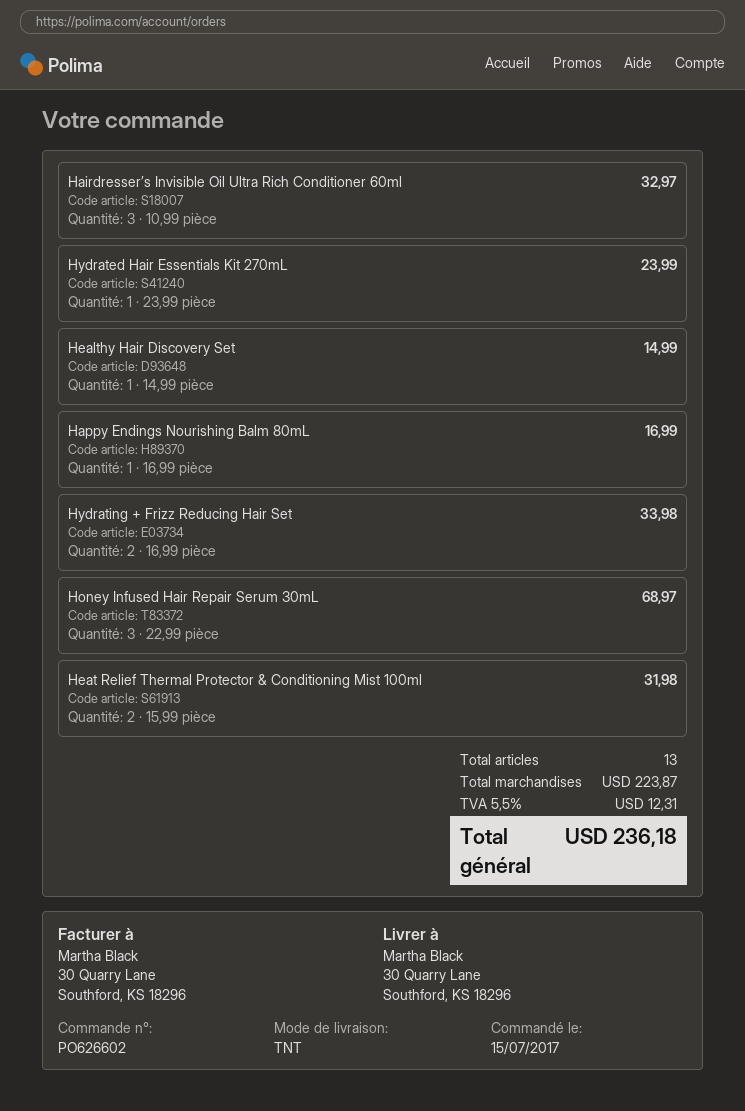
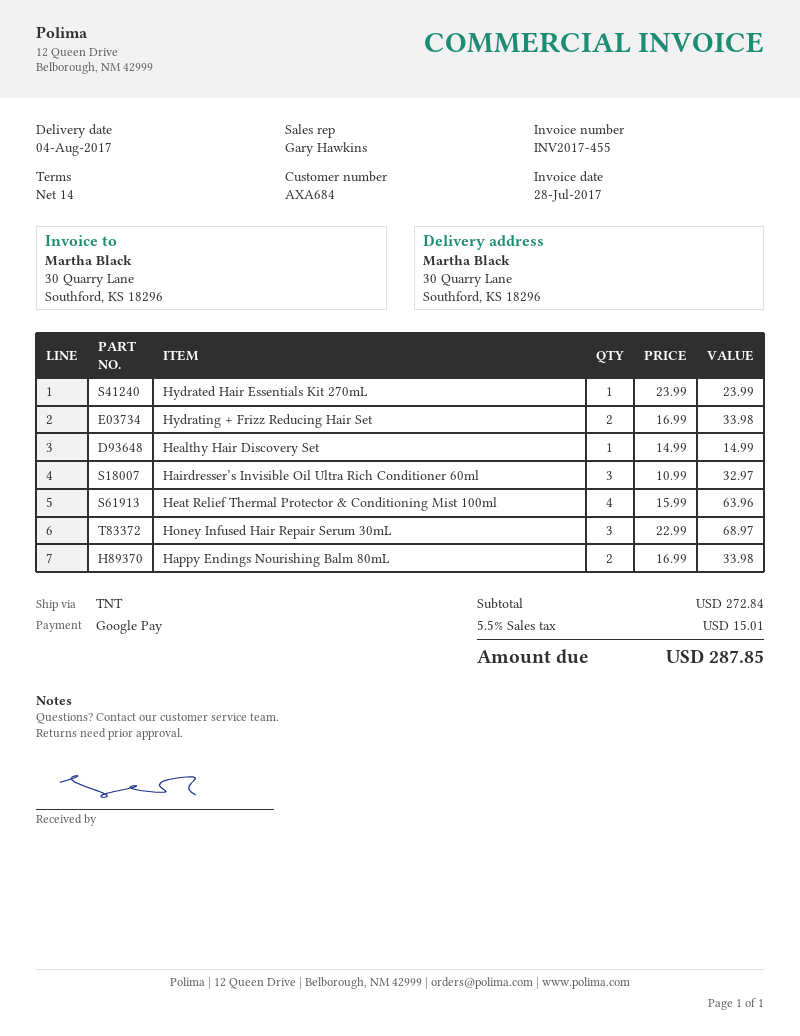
Happy Endings Nourishing Balm 80mL: 1 x 16.99 = 16.99 -> 2 x 16.99 = 33.98
Heat Relief Thermal Protector & Conditioning Mist 100ml: 2 x 15.99 = 31.98 -> 4 x 15.99 = 63.96
subtotal: 223.87 -> 272.84
tax: 5.5% = 12.31 -> 5.5% = 15.01
total: 236.18 -> 287.85

